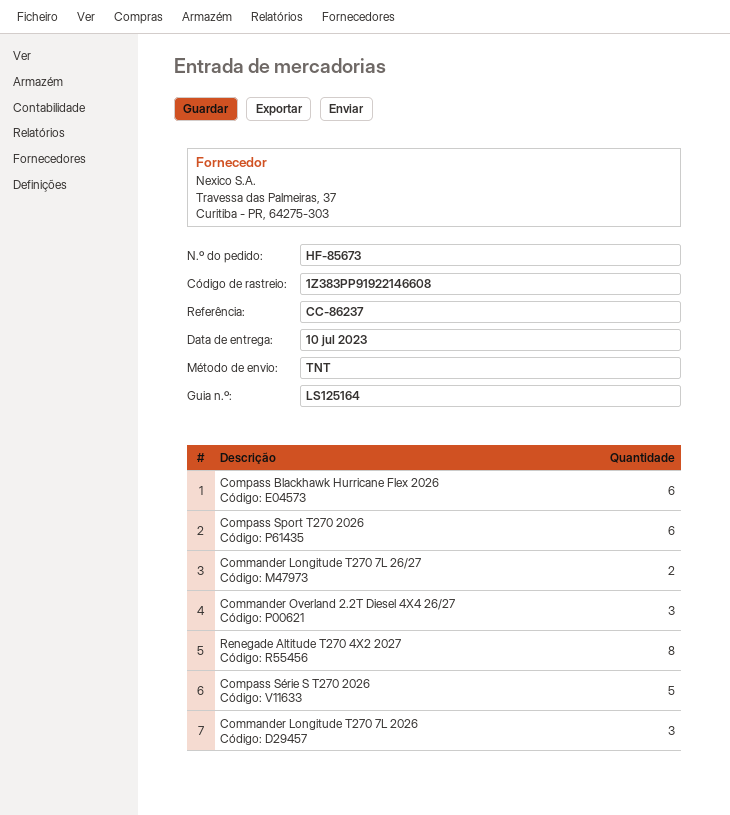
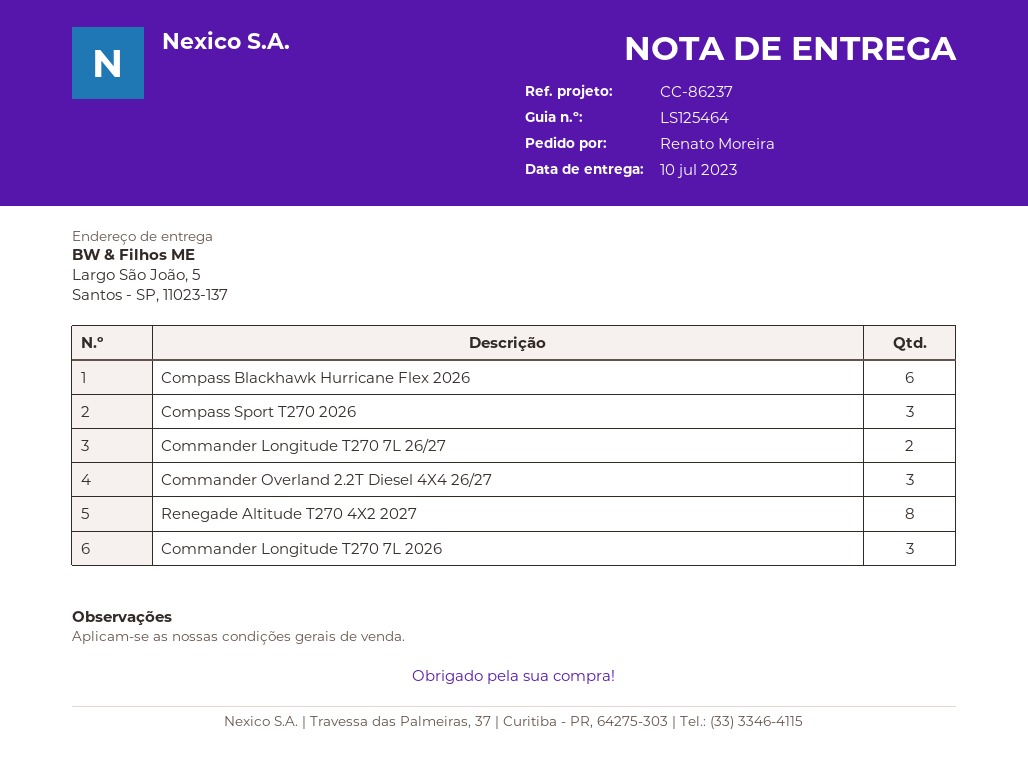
delivery note number: LS125164 -> LS125464
Compass Sport T270 2026: 6 -> 3
Compass Série S T270 2026: 5 -> none

